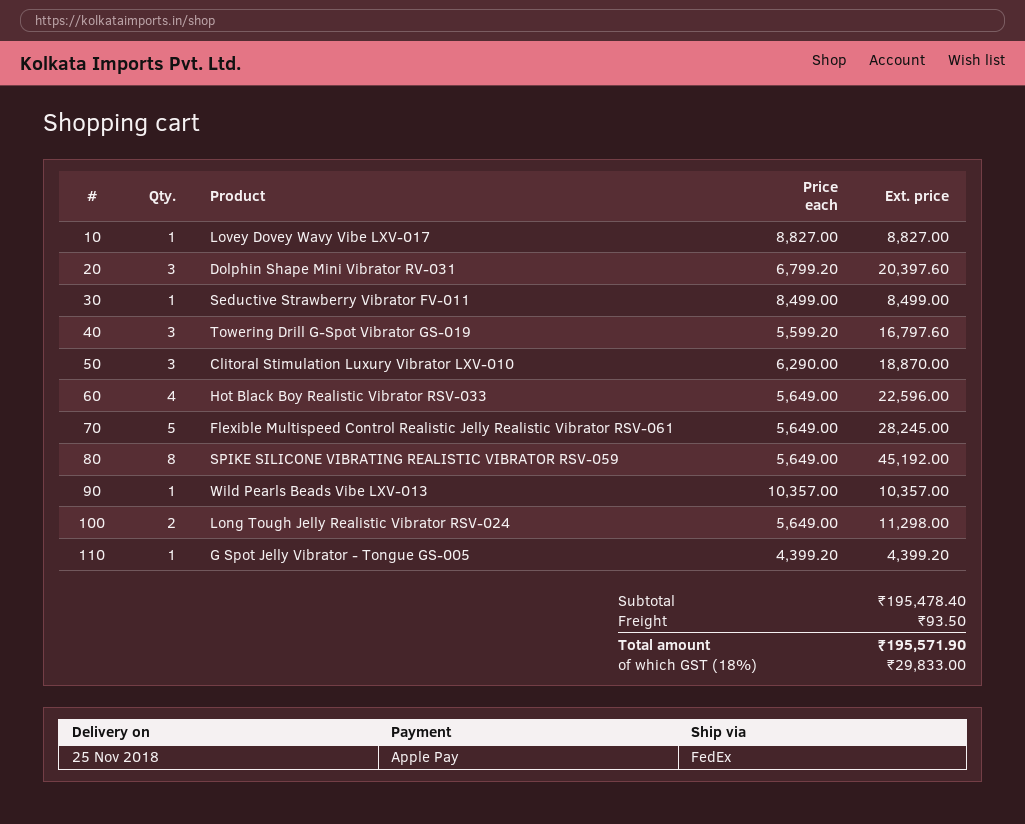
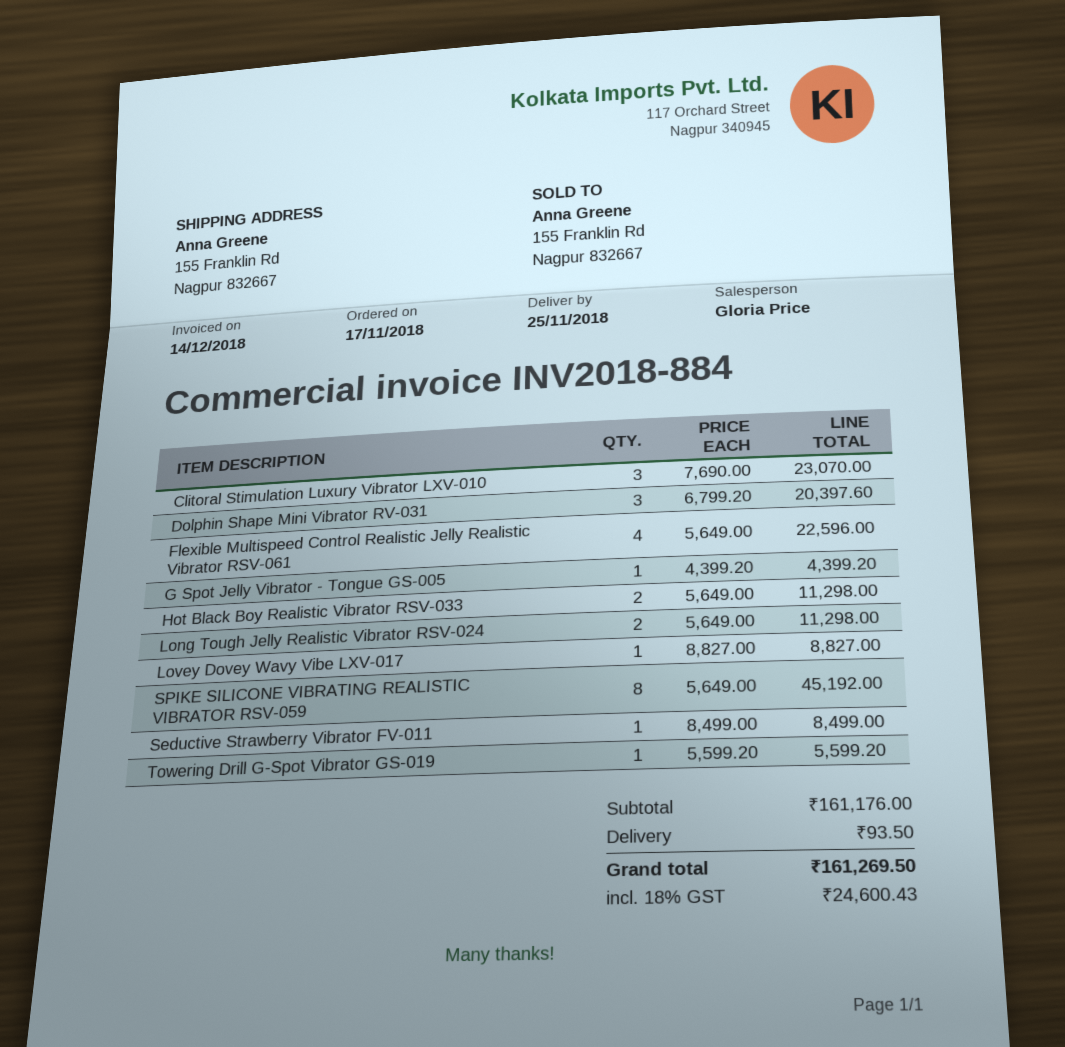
Towering Drill G-Spot Vibrator GS-019: 3 x 5599.20 = 16797.60 -> 1 x 5599.20 = 5599.20
Clitoral Stimulation Luxury Vibrator LXV-010: 3 x 6290.00 = 18870.00 -> 3 x 7690.00 = 23070.00
Hot Black Boy Realistic Vibrator RSV-033: 4 x 5649.00 = 22596.00 -> 2 x 5649.00 = 11298.00
Flexible Multispeed Control Realistic Jelly Realistic Vibrator RSV-061: 5 x 5649.00 = 28245.00 -> 4 x 5649.00 = 22596.00
Wild Pearls Beads Vibe LXV-013: 1 x 10357.00 = 10357.00 -> none
subtotal: 195478.40 -> 161176.00
tax: 18% = 29833.00 -> 18% = 24600.43
total: 195571.90 -> 161269.50

